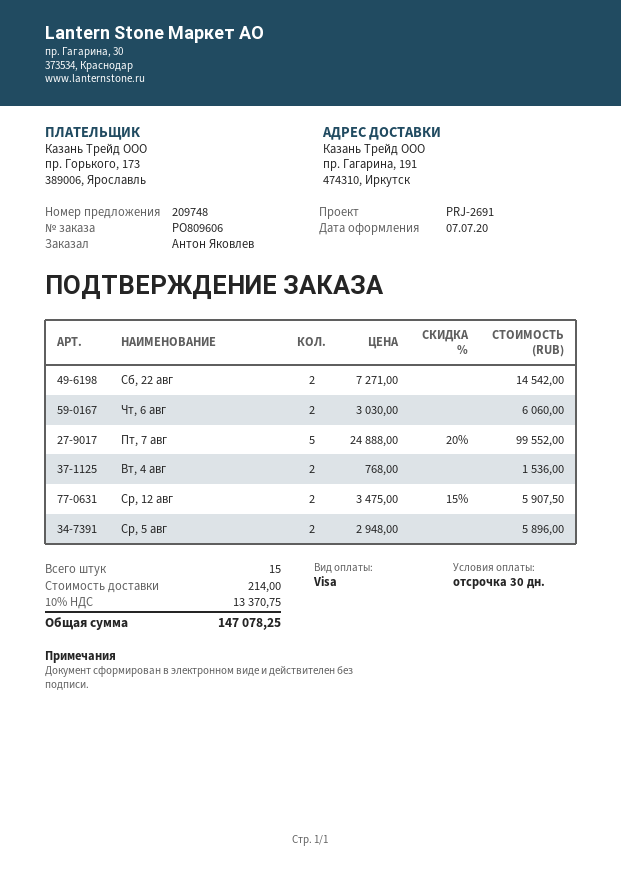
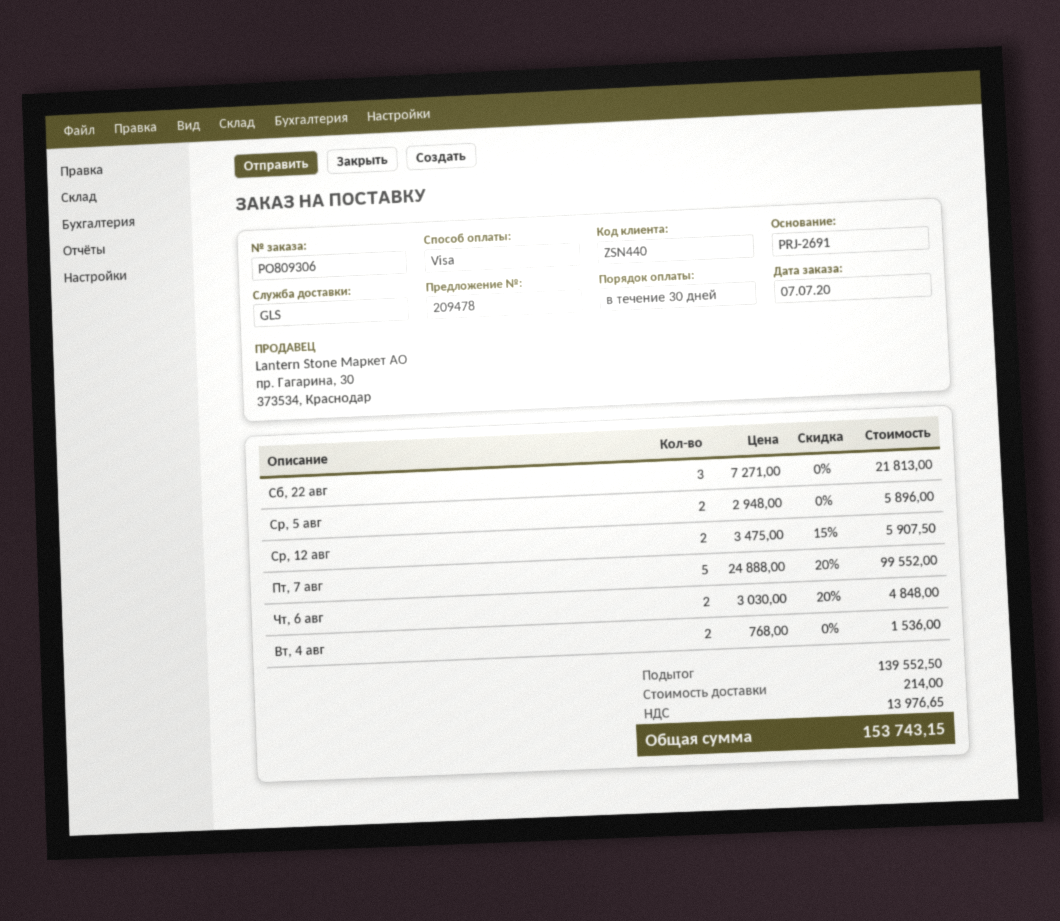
quote number: 209748 -> 209478
order number: PO809606 -> PO809306
Сб, 22 авг: 2 x 7271.00 = 14542.00 -> 3 x 7271.00 = 21813.00
Чт, 6 авг: 2 x 3030.00 = 6060.00 -> 2 x 3030.00 - 20% = 4848.00
tax: 13370.75 -> 13976.65
total: 147078.25 -> 153743.15

